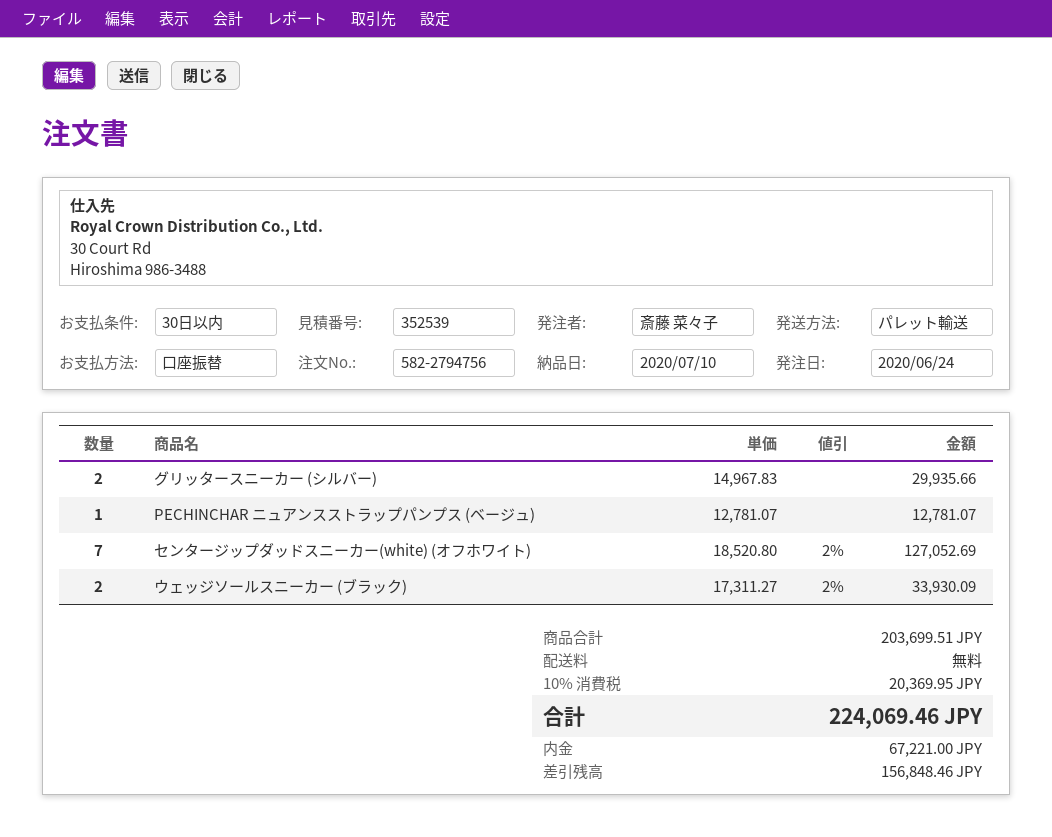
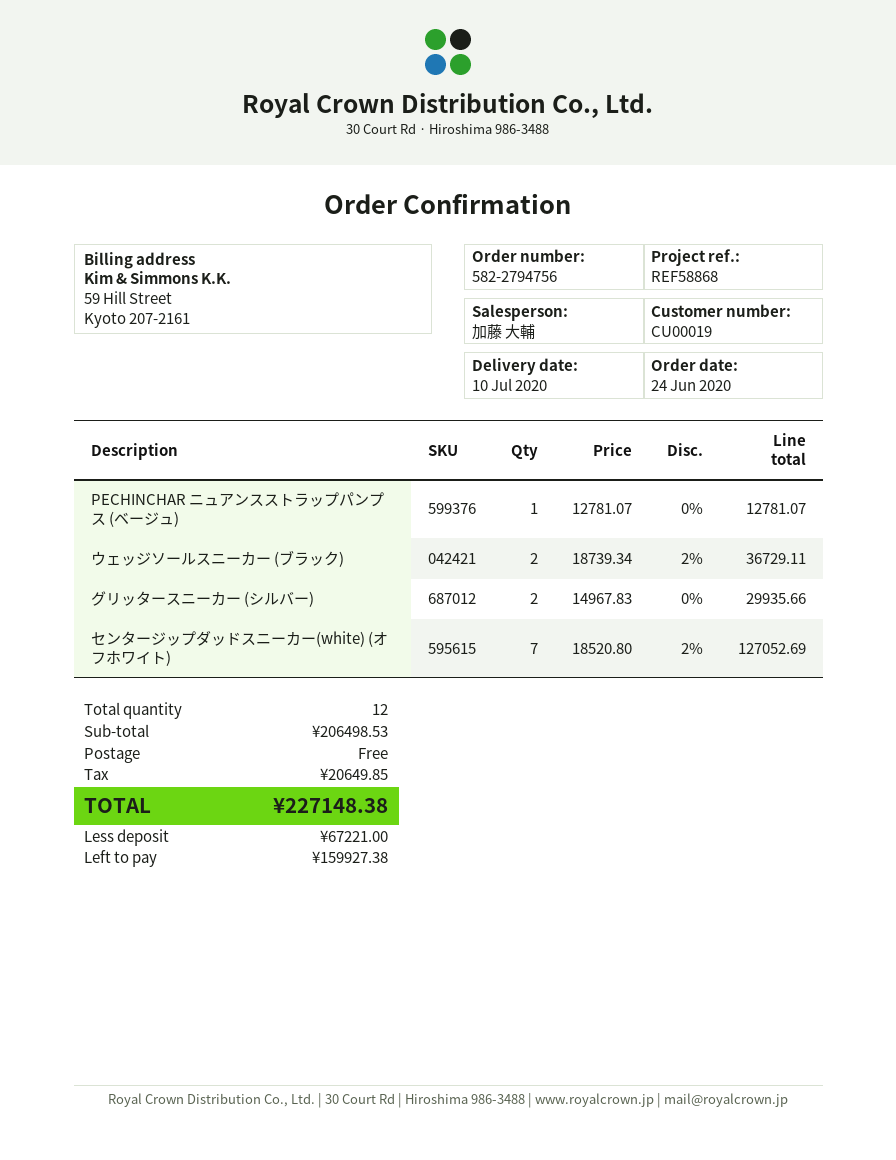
ウェッジソールスニーカー (ブラック): 2 x 17311.27 - 2% = 33930.09 -> 2 x 18739.34 - 2% = 36729.11
subtotal: 203699.51 -> 206498.53
tax: 20369.95 -> 20649.85
total: 224069.46 -> 227148.38
balance: 156848.46 -> 159927.38

